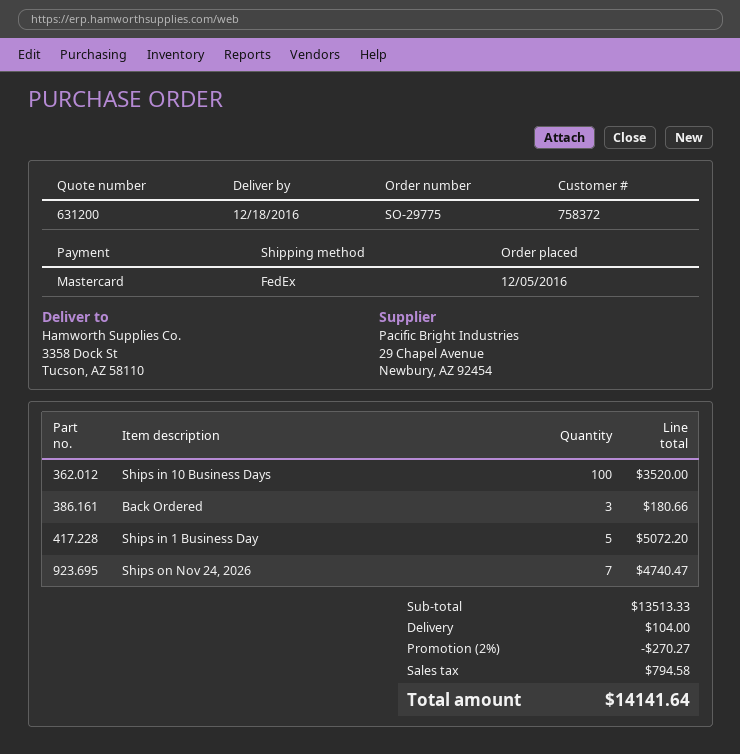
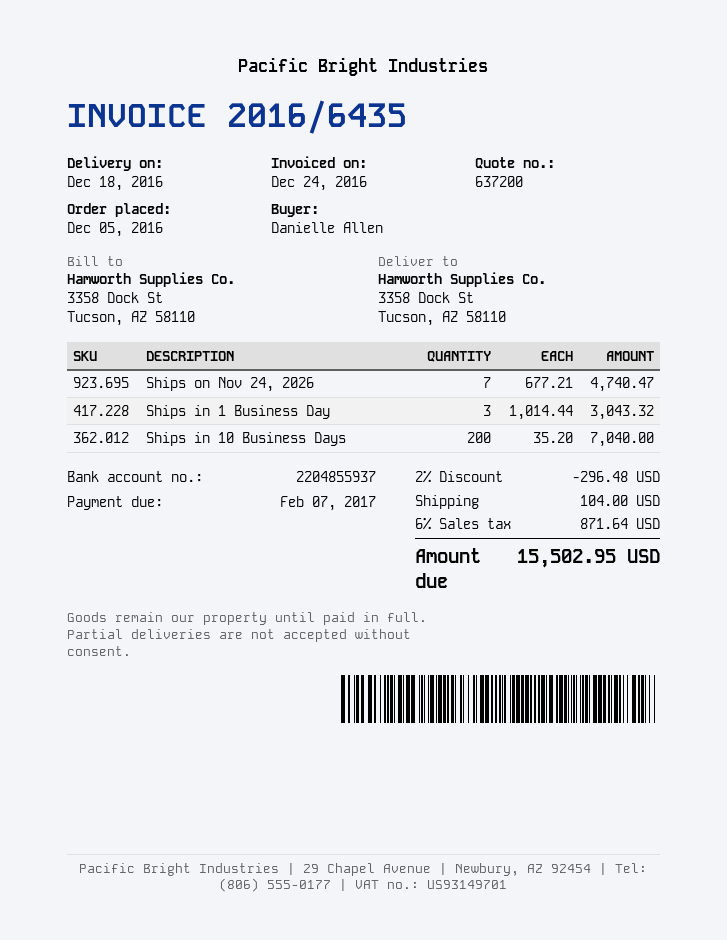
quote number: 631200 -> 637200
Ships in 10 Business Days: 100 for 3520.00 -> 200 for 7040.00
Back Ordered: 3 for 180.66 -> none
Ships in 1 Business Day: 5 for 5072.20 -> 3 for 3043.32
discount: 2% = 270.27 -> 2% = 296.48
tax: 794.58 -> 871.64
total: 14141.64 -> 15502.95

